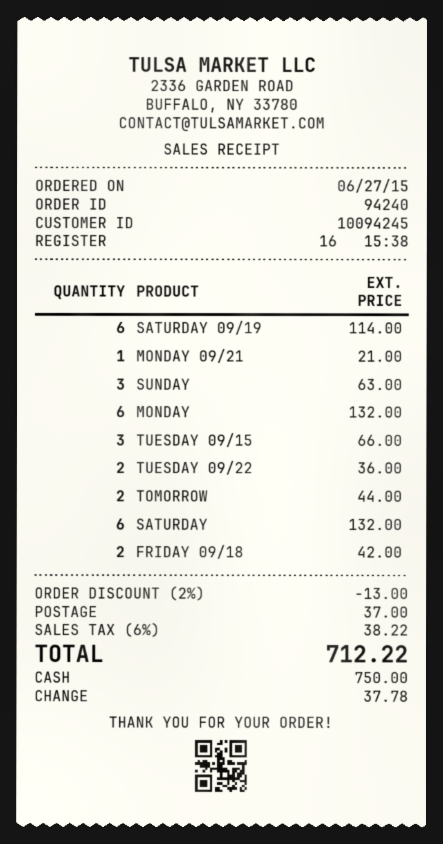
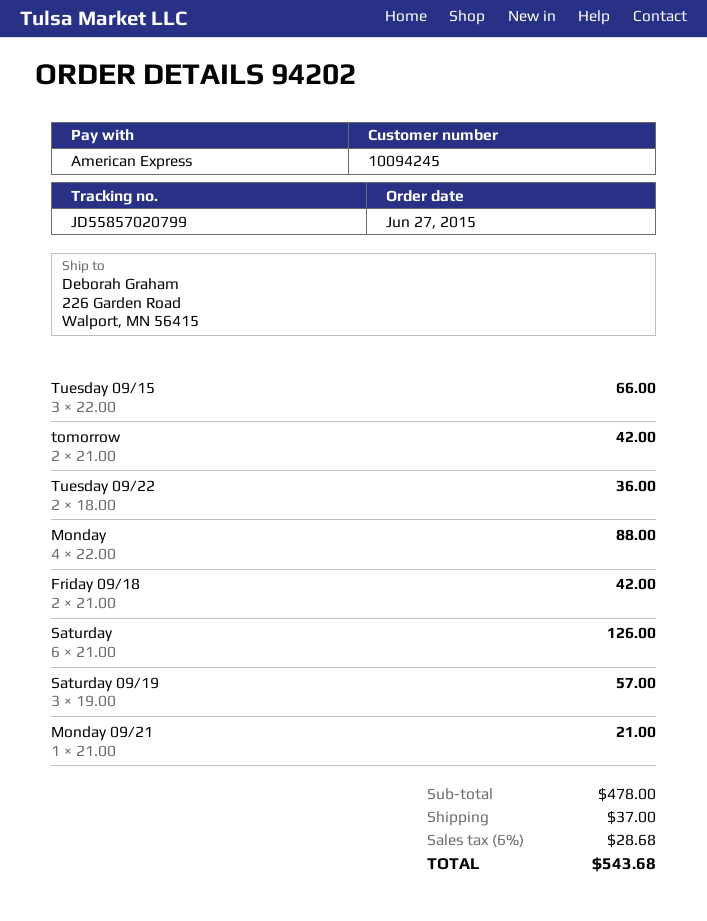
order number: 94240 -> 94202
payment method: cash -> American Express
SATURDAY 09/19: 6 for 114.00 -> 3 for 57.00
SUNDAY: 3 for 63.00 -> none
MONDAY: 6 for 132.00 -> 4 for 88.00
TOMORROW: 2 for 44.00 -> 2 for 42.00
SATURDAY: 6 for 132.00 -> 6 for 126.00
discount: 2% = 13.00 -> none
tax: 6% = 38.22 -> 6% = 28.68
total: 712.22 -> 543.68

